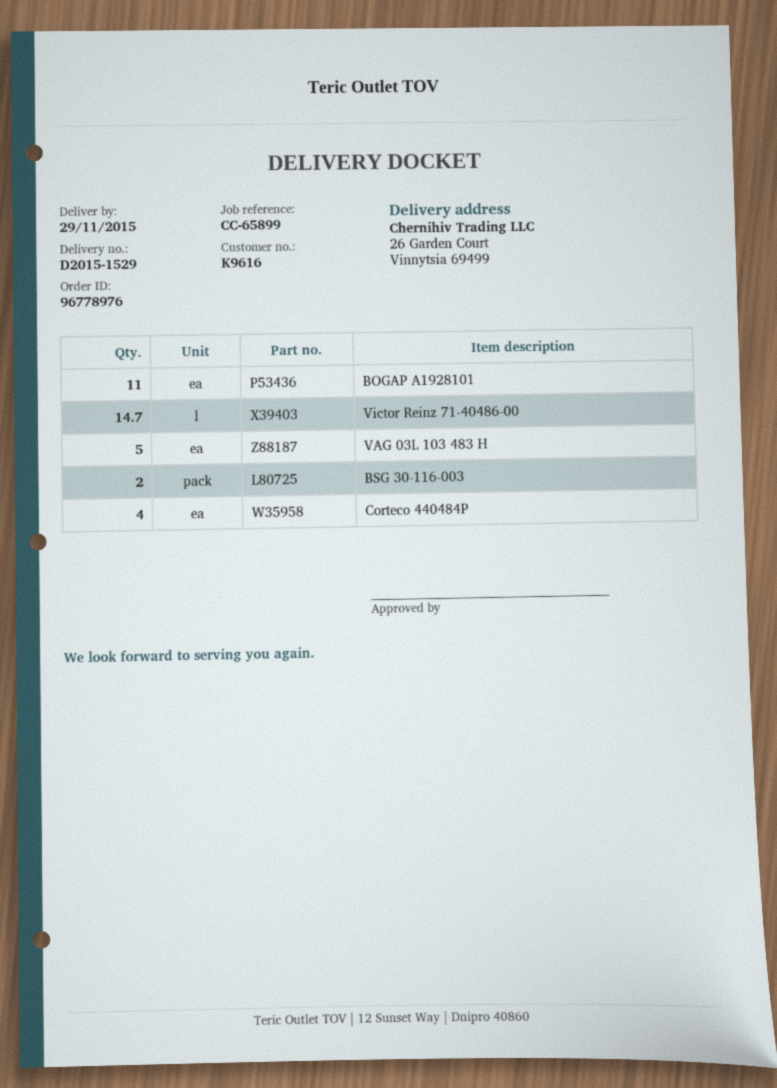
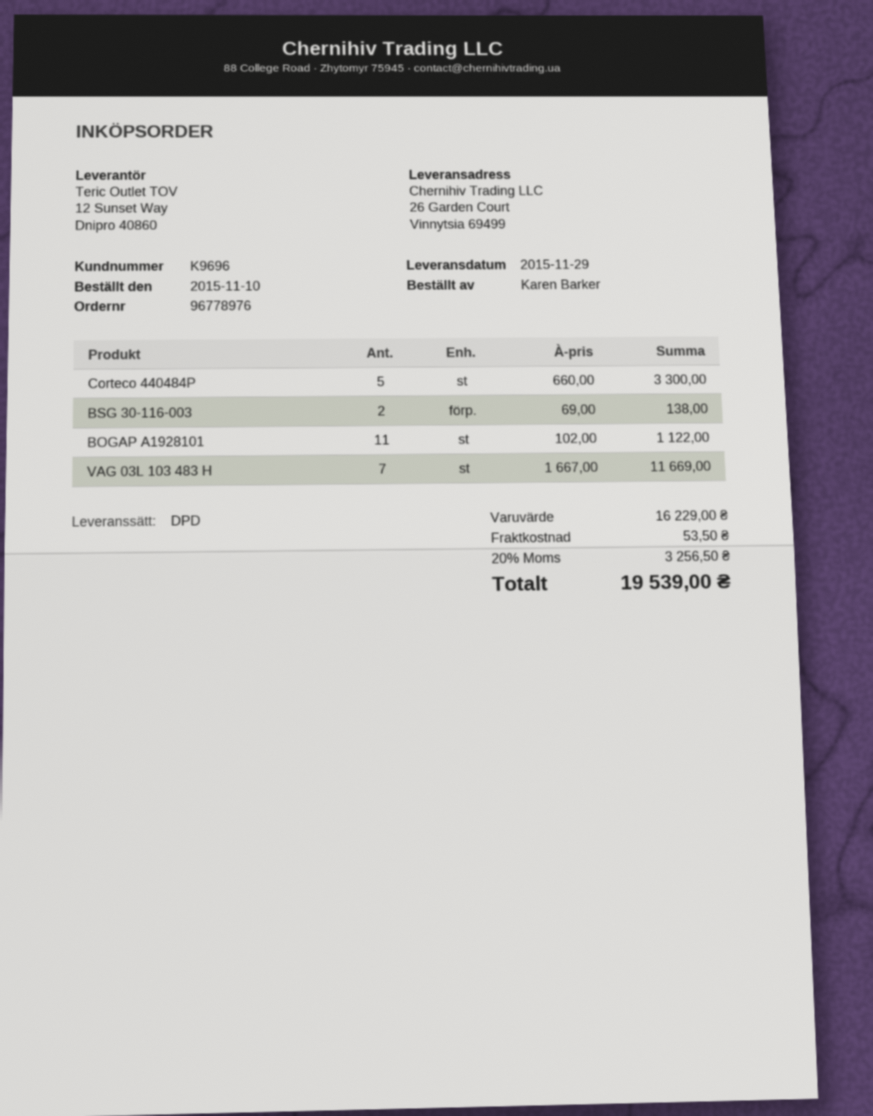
customer number: K9616 -> K9696
Victor Reinz 71-40486-00: 14.7 -> none
VAG 03L 103 483 H: 5 -> 7
Corteco 440484P: 4 -> 5

